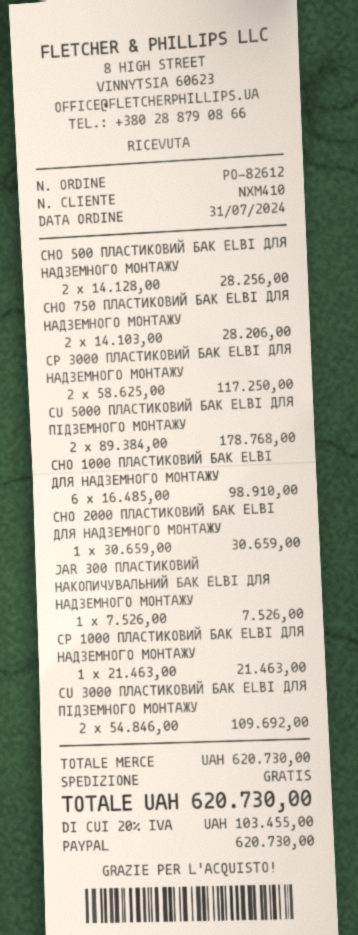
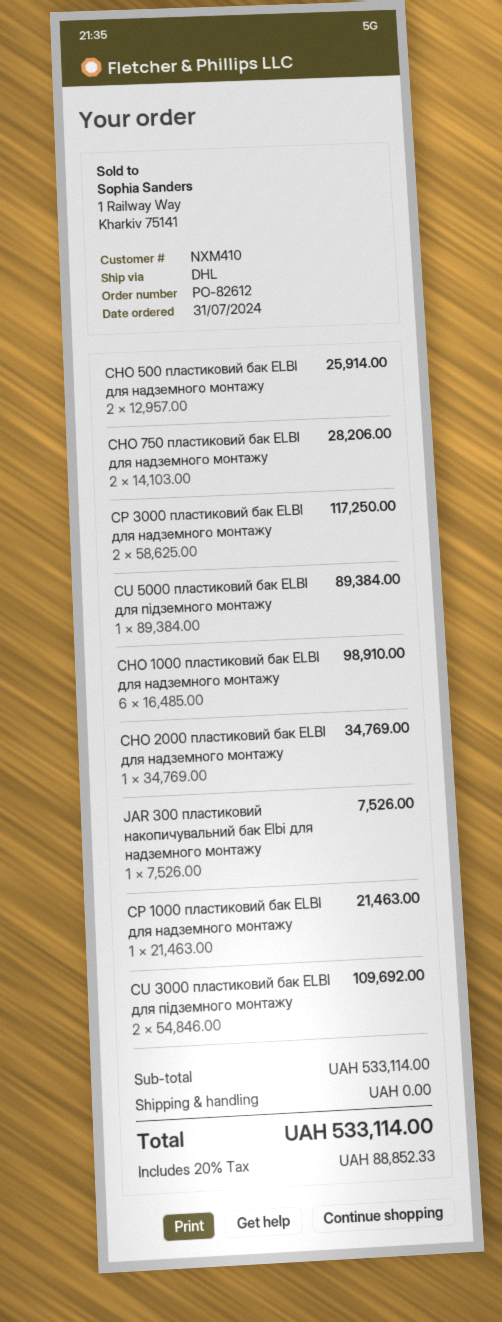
CHO 500 ПЛАСТИКОВИЙ БАК ELBI ДЛЯ НАДЗЕМНОГО МОНТАЖУ: 2 x 14128.00 = 28256.00 -> 2 x 12957.00 = 25914.00
CU 5000 ПЛАСТИКОВИЙ БАК ELBI ДЛЯ ПІДЗЕМНОГО МОНТАЖУ: 2 x 89384.00 = 178768.00 -> 1 x 89384.00 = 89384.00
CHO 2000 ПЛАСТИКОВИЙ БАК ELBI ДЛЯ НАДЗЕМНОГО МОНТАЖУ: 1 x 30659.00 = 30659.00 -> 1 x 34769.00 = 34769.00
subtotal: 620730.00 -> 533114.00
tax: 20% = 103455.00 -> 20% = 88852.33
total: 620730.00 -> 533114.00

